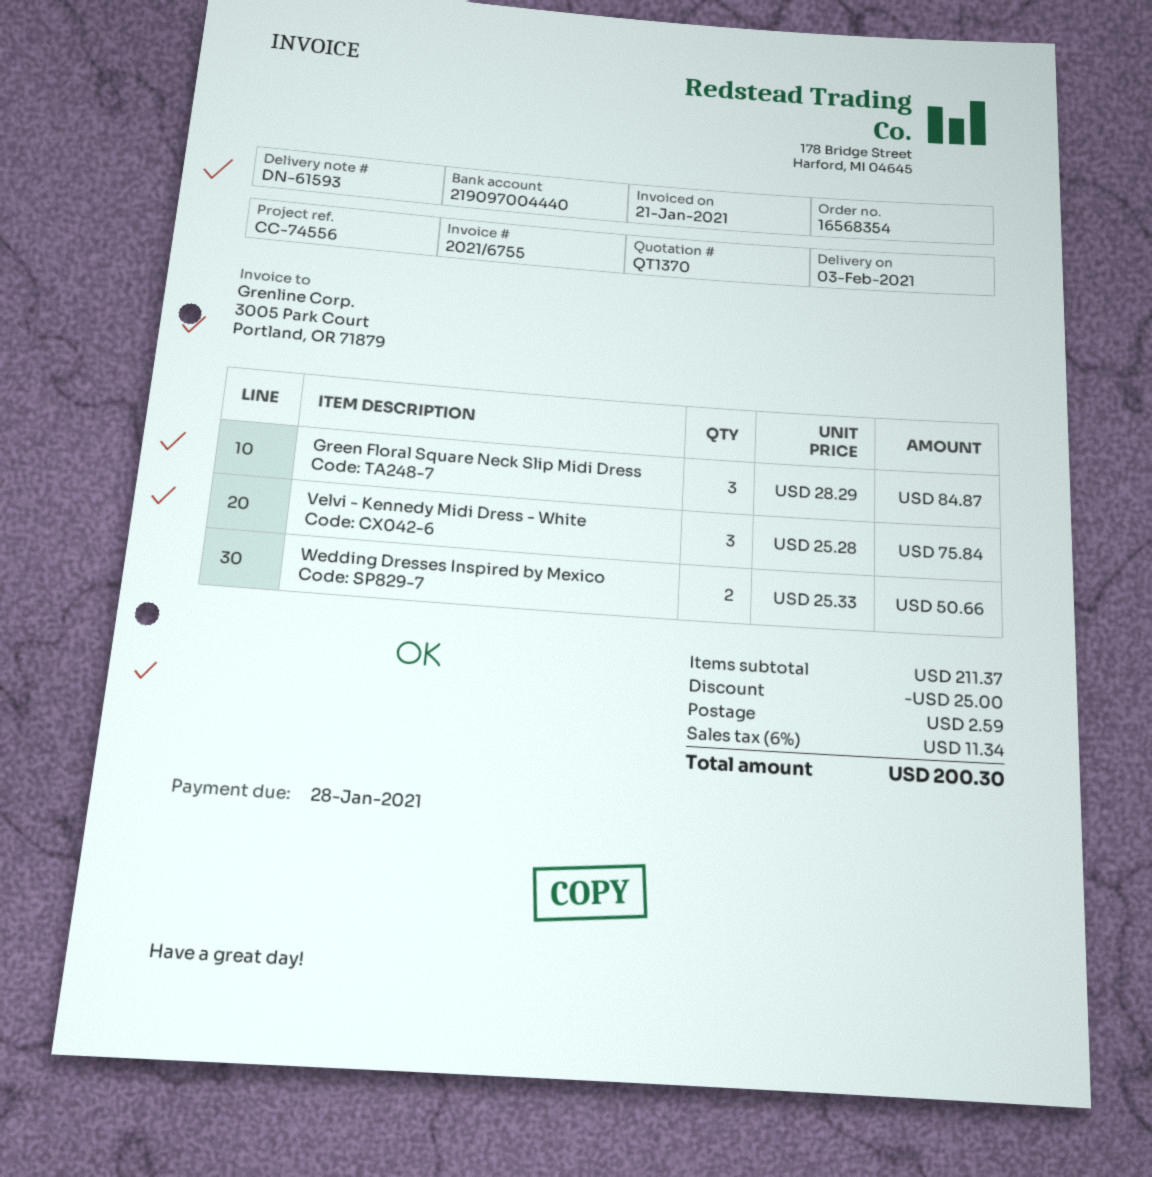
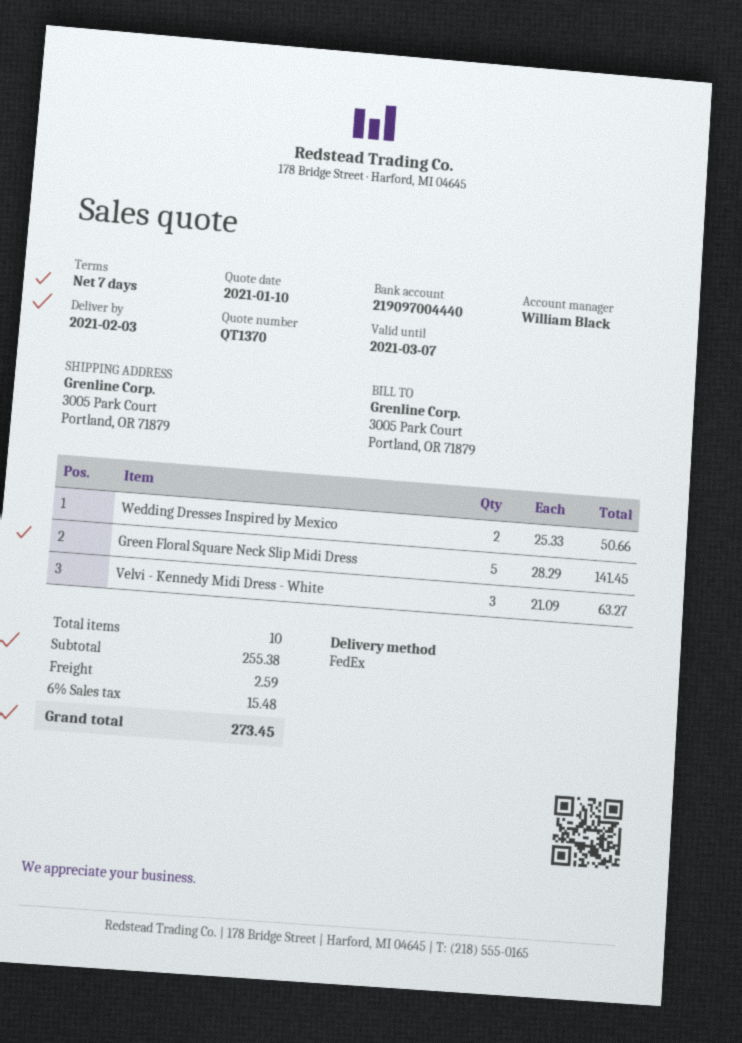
Green Floral Square Neck Slip Midi Dress: 3 x 28.29 = 84.87 -> 5 x 28.29 = 141.45
Velvi - Kennedy Midi Dress - White: 3 x 25.28 = 75.84 -> 3 x 21.09 = 63.27
subtotal: 211.37 -> 255.38
discount: 25.00 -> none
tax: 6% = 11.34 -> 6% = 15.48
total: 200.30 -> 273.45

